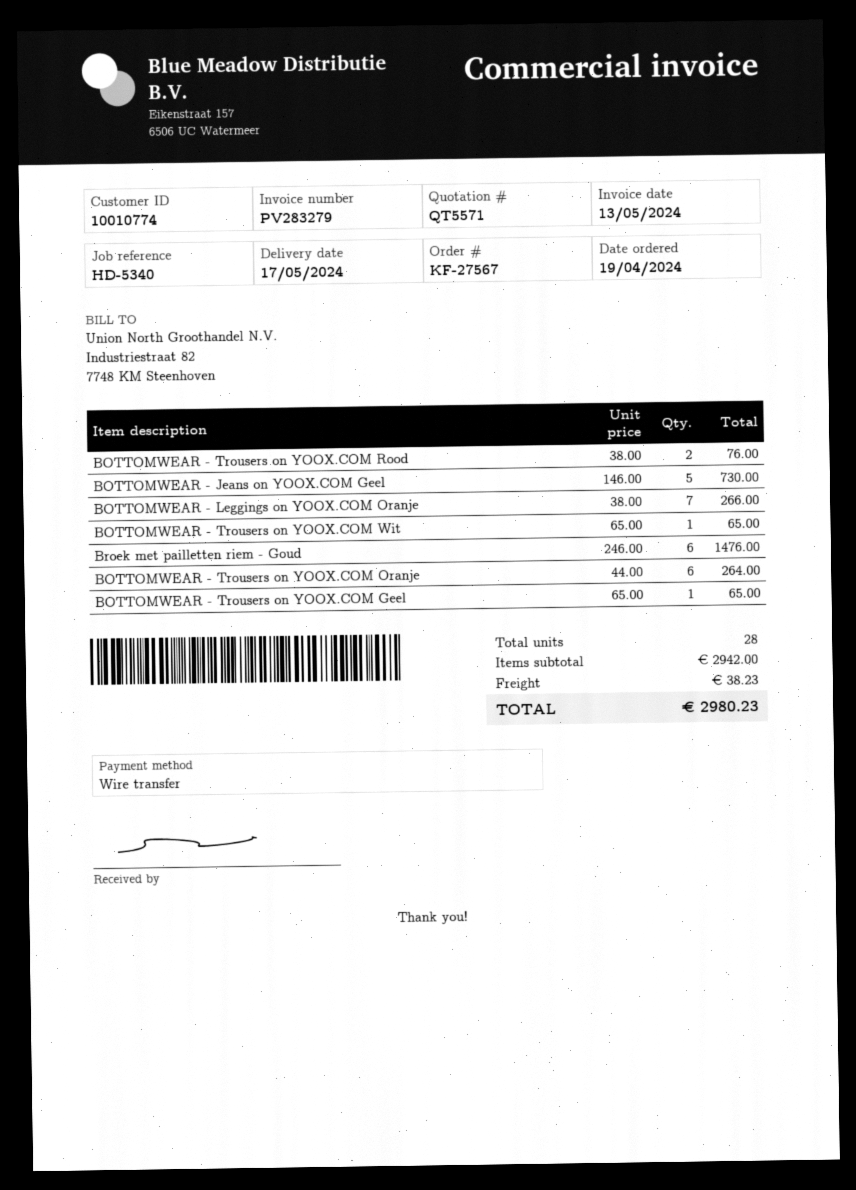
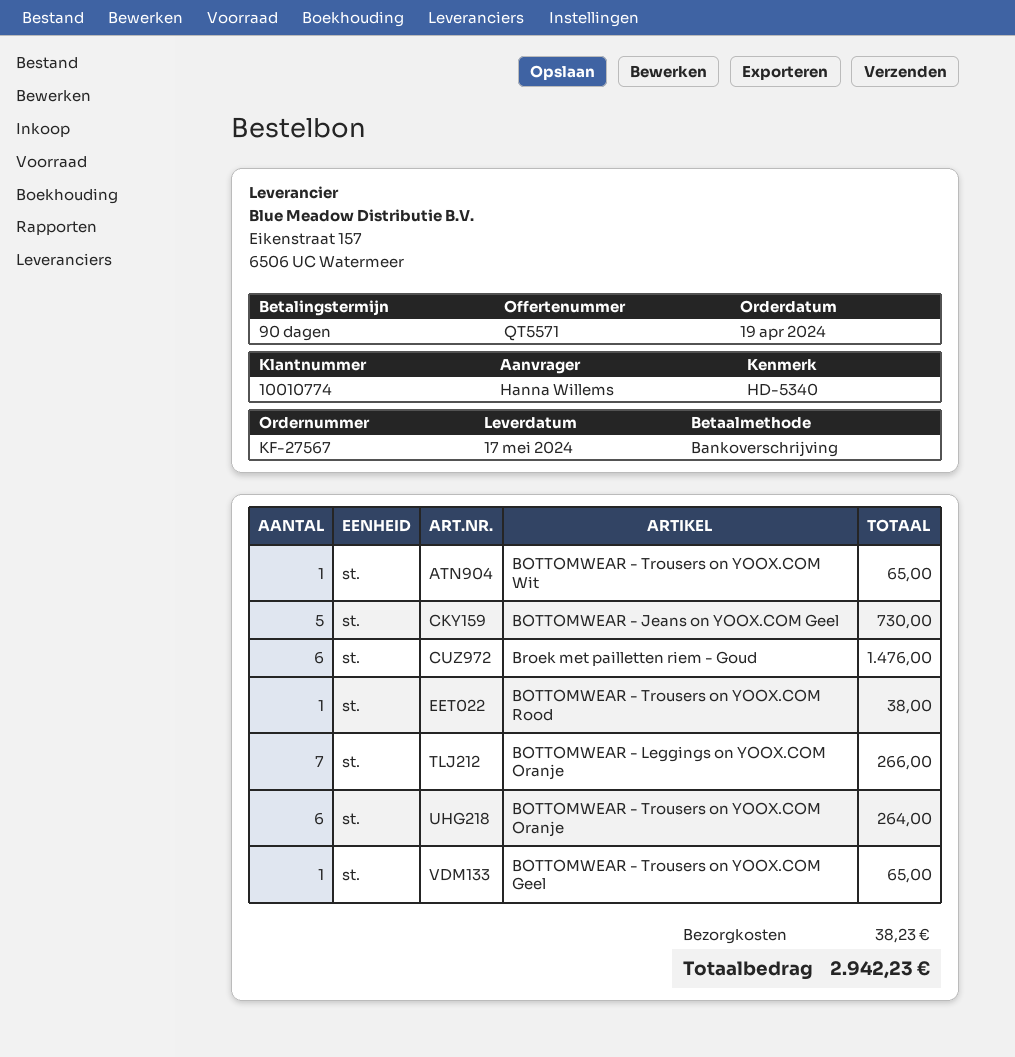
BOTTOMWEAR - Trousers on YOOX.COM Rood: 2 for 76.00 -> 1 for 38.00
total: 2980.23 -> 2942.23

